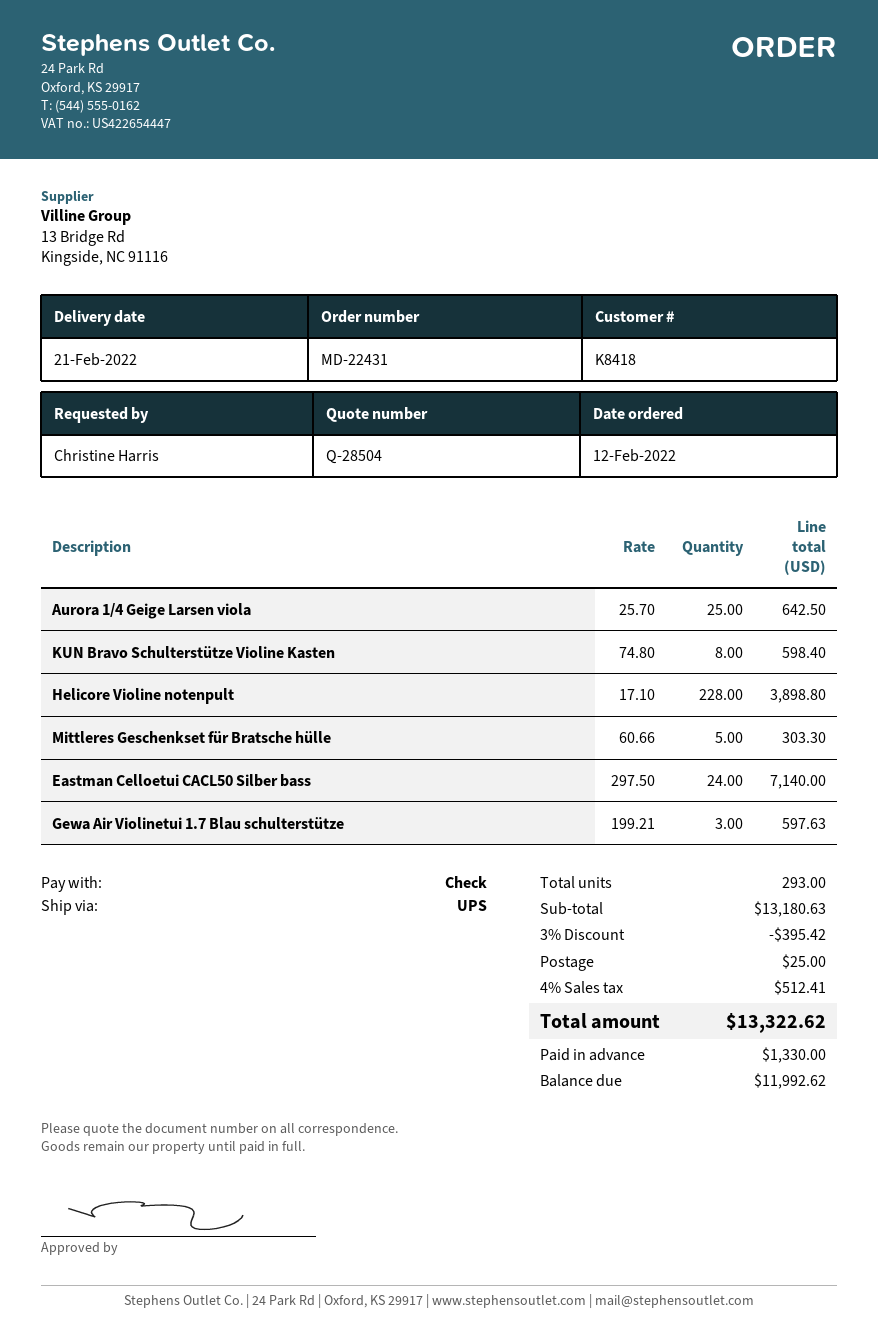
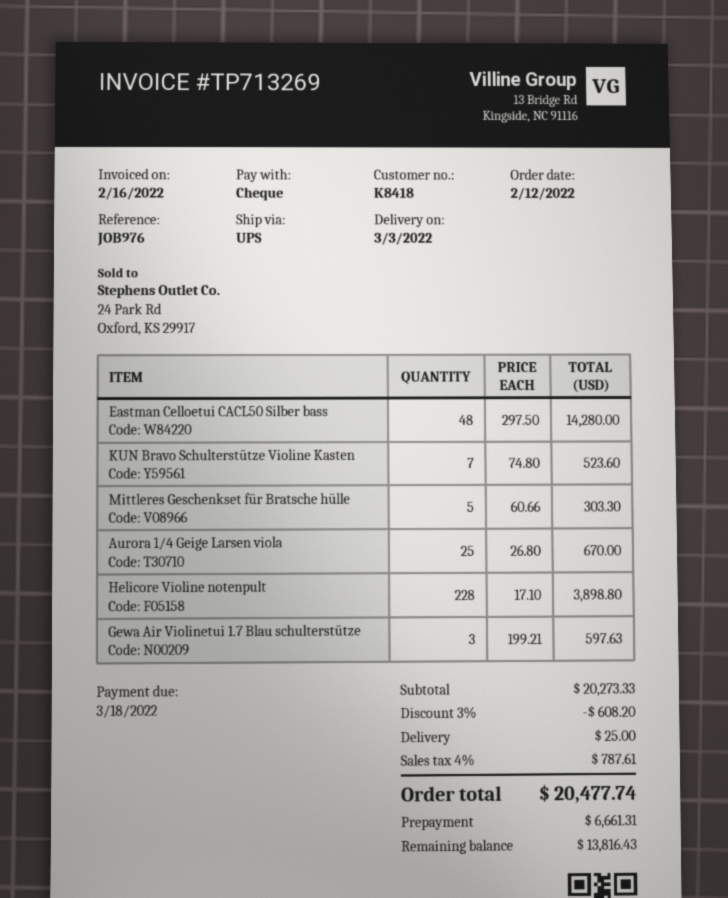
delivery date: 2022-02-21 -> 2022-03-03
Aurora 1/4 Geige Larsen viola: 25 x 25.70 = 642.50 -> 25 x 26.80 = 670.00
KUN Bravo Schulterstütze Violine Kasten: 8 x 74.80 = 598.40 -> 7 x 74.80 = 523.60
Eastman Celloetui CACL50 Silber bass: 24 x 297.50 = 7140.00 -> 48 x 297.50 = 14280.00
subtotal: 13180.63 -> 20273.33
discount: 3% = 395.42 -> 3% = 608.20
tax: 4% = 512.41 -> 4% = 787.61
total: 13322.62 -> 20477.74
deposit: 1330.00 -> 6661.31
balance: 11992.62 -> 13816.43

